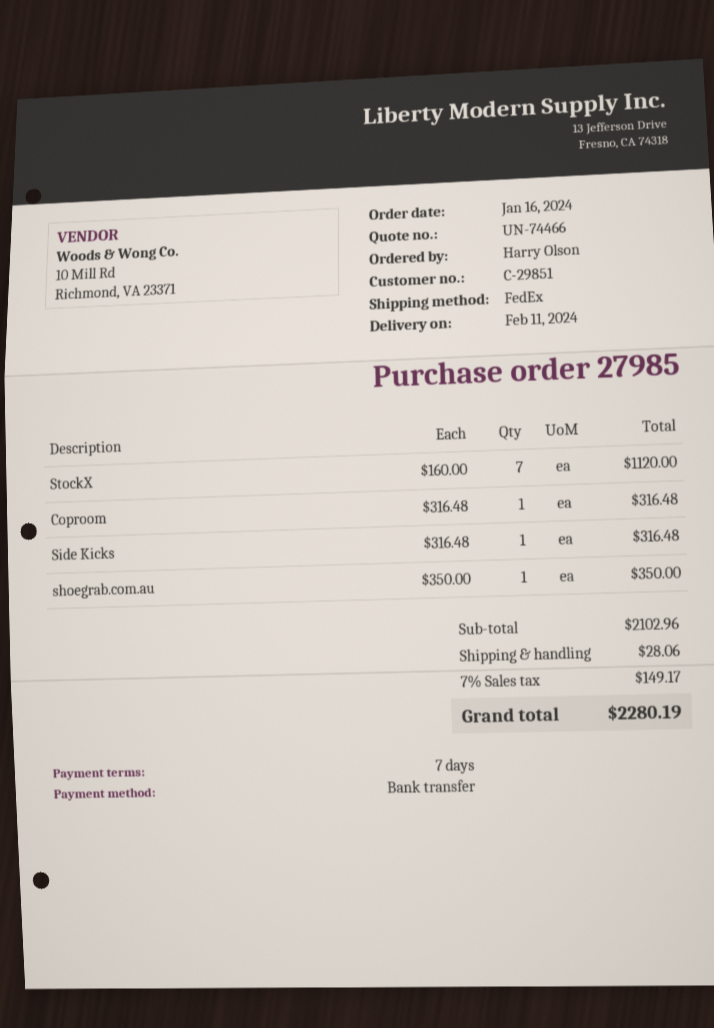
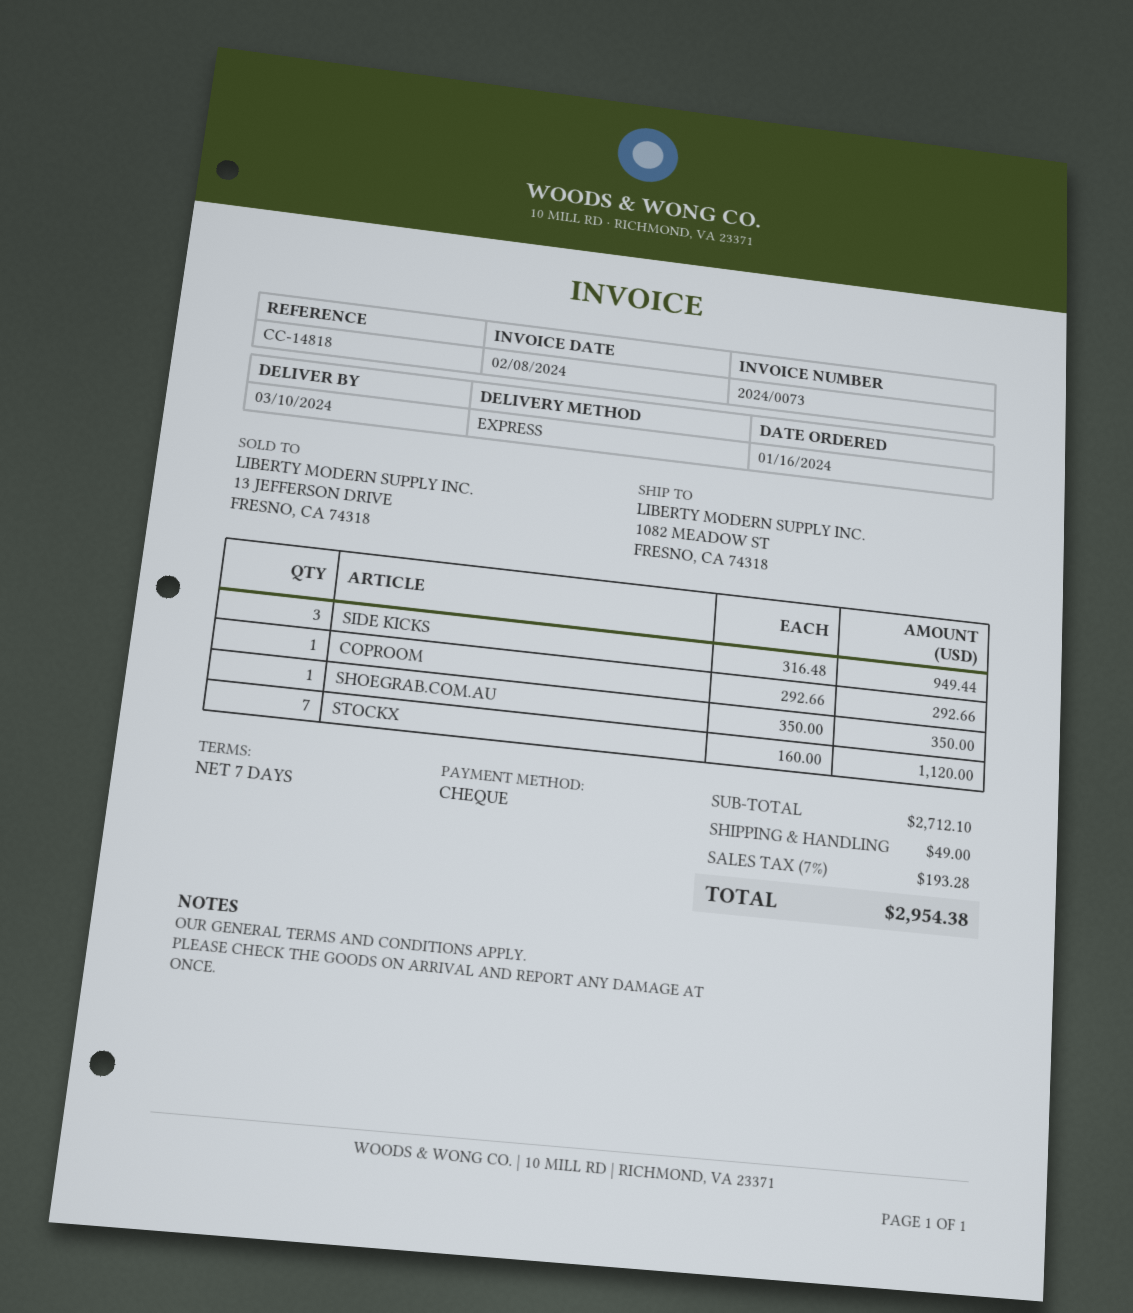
delivery date: 2024-02-11 -> 2024-03-10
payment method: bank transfer -> cheque
shipping method: FedEx -> express
Coproom: 1 x 316.48 = 316.48 -> 1 x 292.66 = 292.66
Side Kicks: 1 x 316.48 = 316.48 -> 3 x 316.48 = 949.44
subtotal: 2102.96 -> 2712.10
shipping: 28.06 -> 49.00
tax: 7% = 149.17 -> 7% = 193.28
total: 2280.19 -> 2954.38

